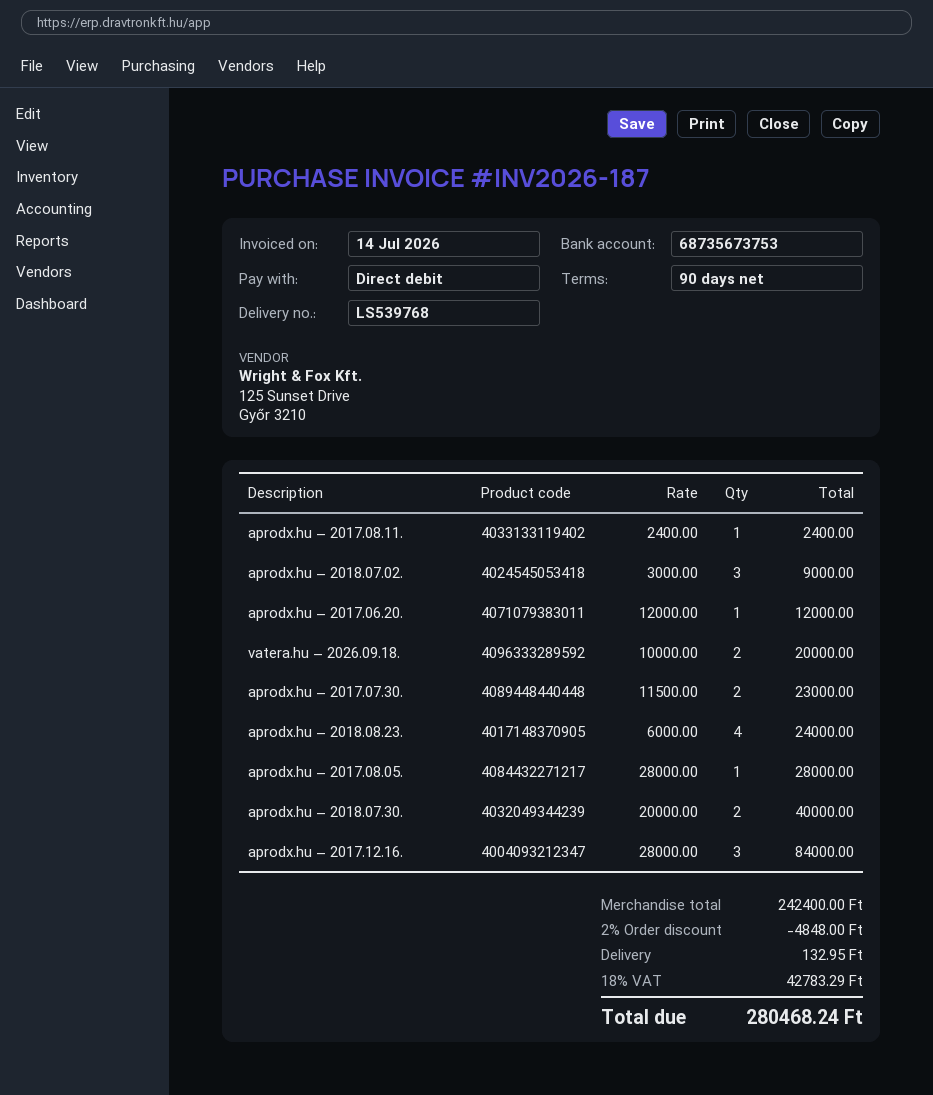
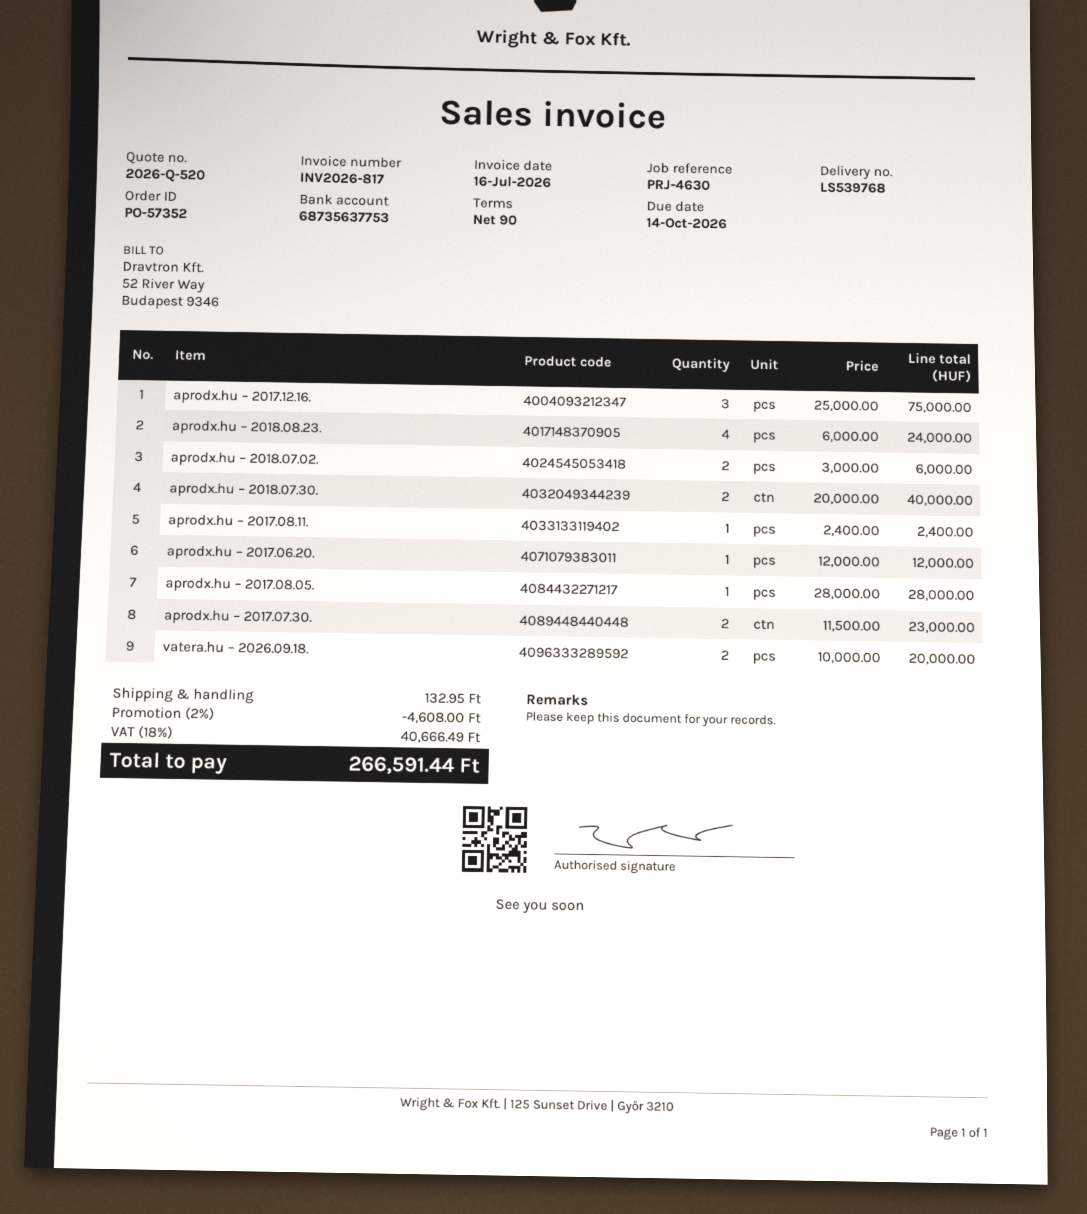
invoice number: INV2026-187 -> INV2026-817
invoice date: 2026-07-14 -> 2026-07-16
bank account: 68735673753 -> 68735637753
aprodx.hu – 2018.07.02.: 3 x 3000.00 = 9000.00 -> 2 x 3000.00 = 6000.00
aprodx.hu – 2017.12.16.: 3 x 28000.00 = 84000.00 -> 3 x 25000.00 = 75000.00
discount: 2% = 4848.00 -> 2% = 4608.00
tax: 18% = 42783.29 -> 18% = 40666.49
total: 280468.24 -> 266591.44

